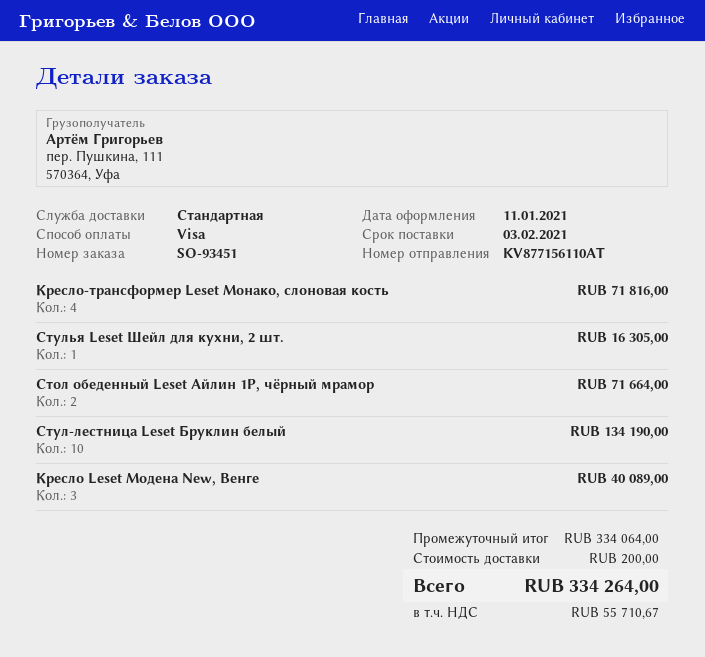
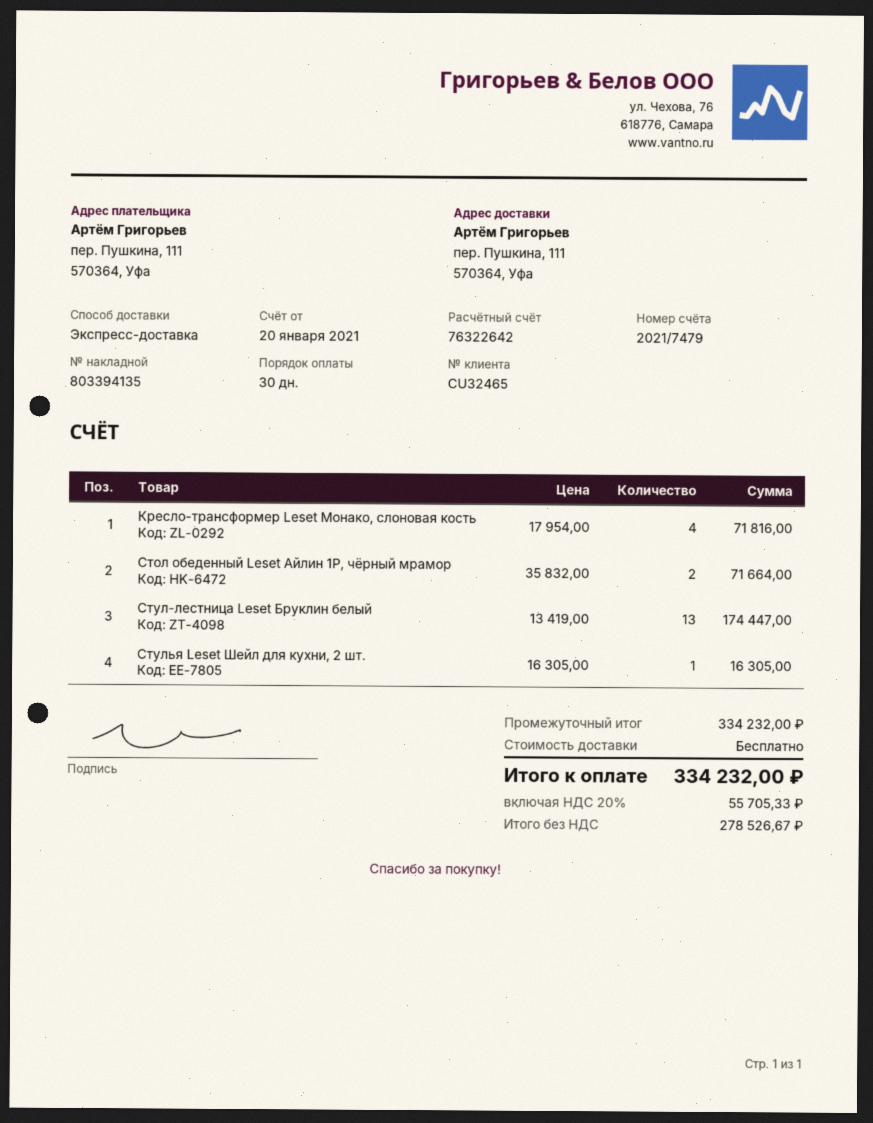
shipping method: standard -> express
Стул-лестница Leset Бруклин белый: 10 for 134190.00 -> 13 for 174447.00
Кресло Leset Модена New, Венге: 3 for 40089.00 -> none
subtotal: 334064.00 -> 334232.00
shipping: 200.00 -> 0.00
tax: 55710.67 -> 55705.33
total: 334264.00 -> 334232.00

